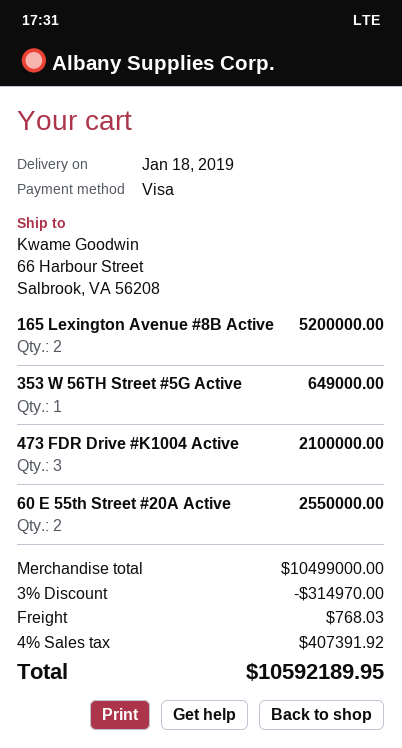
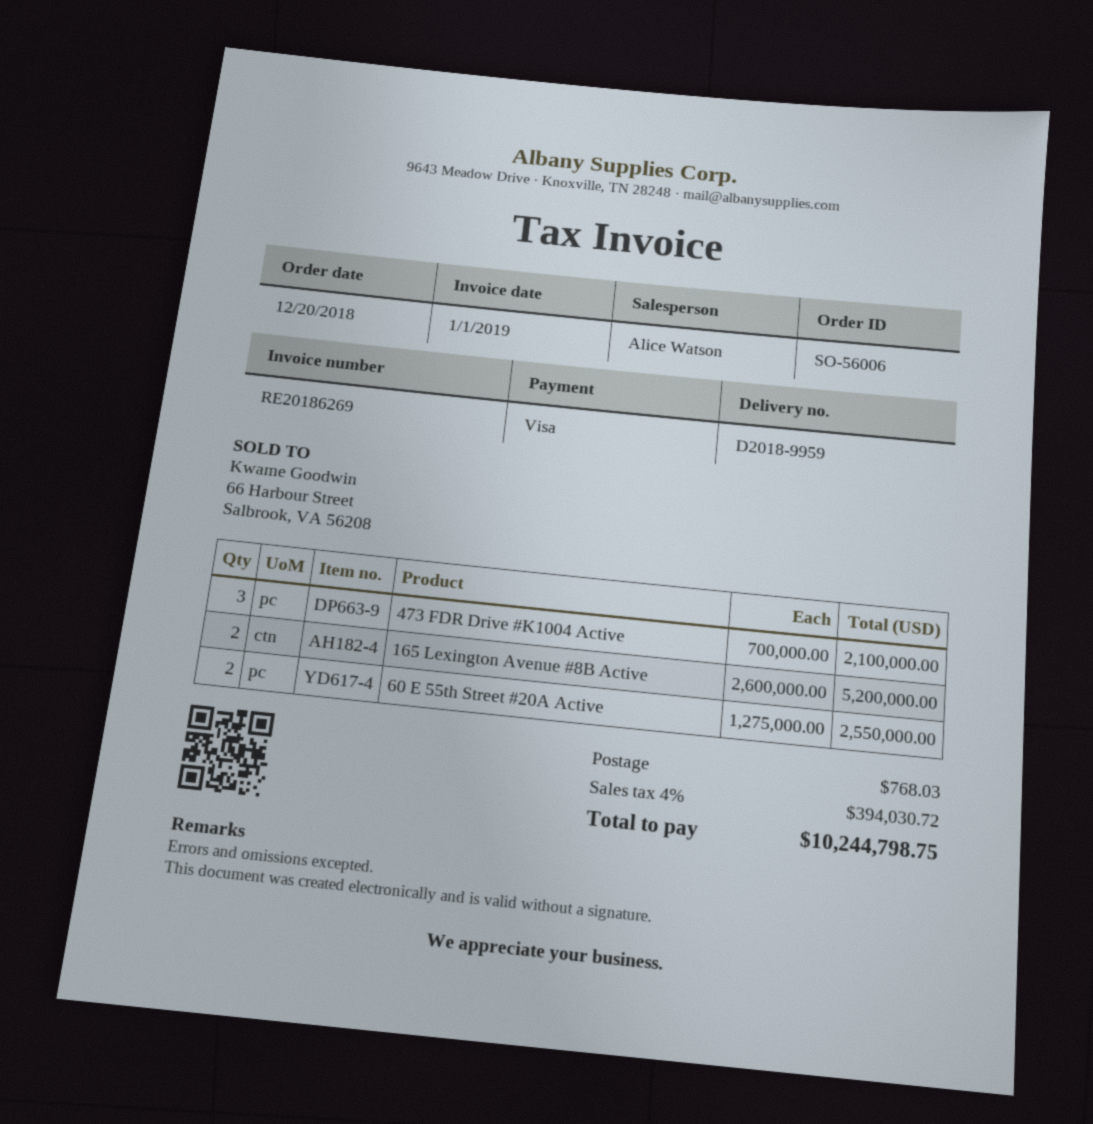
353 W 56TH Street #5G Active: 1 for 649000.00 -> none
discount: 3% = 314970.00 -> none
tax: 4% = 407391.92 -> 4% = 394030.72
total: 10592189.95 -> 10244798.75

